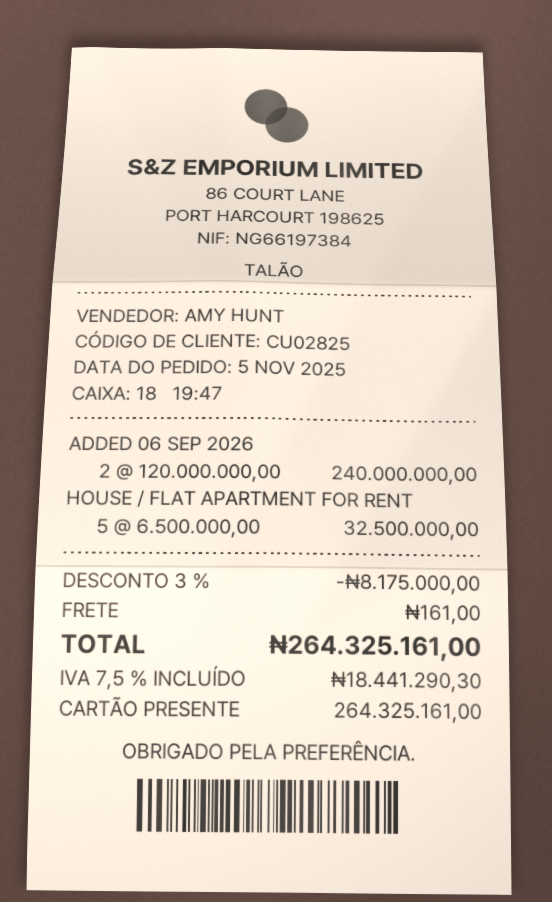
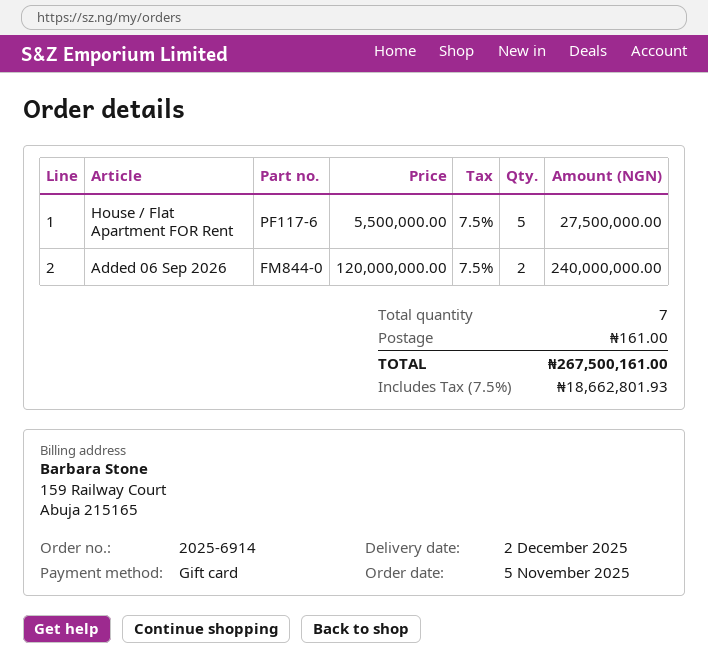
HOUSE / FLAT APARTMENT FOR RENT: 5 x 6500000.00 = 32500000.00 -> 5 x 5500000.00 = 27500000.00
discount: 3% = 8175000.00 -> none
tax: 7.5% = 18441290.30 -> 7.5% = 18662801.93
total: 264325161.00 -> 267500161.00

